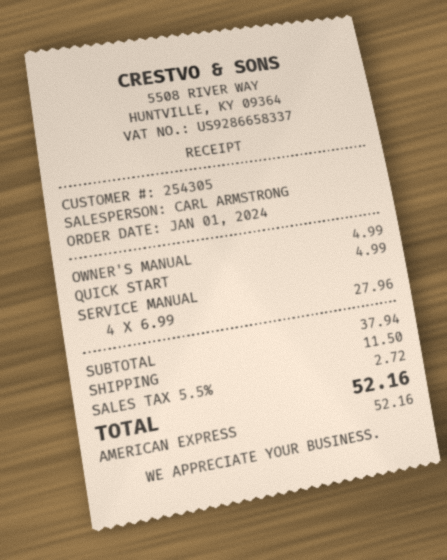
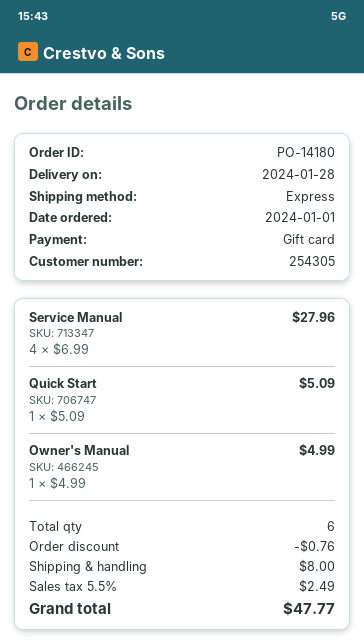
payment method: American Express -> gift card
QUICK START: 1 x 4.99 = 4.99 -> 1 x 5.09 = 5.09
discount: none -> 0.76
shipping: 11.50 -> 8.00
tax: 5.5% = 2.72 -> 5.5% = 2.49
total: 52.16 -> 47.77

